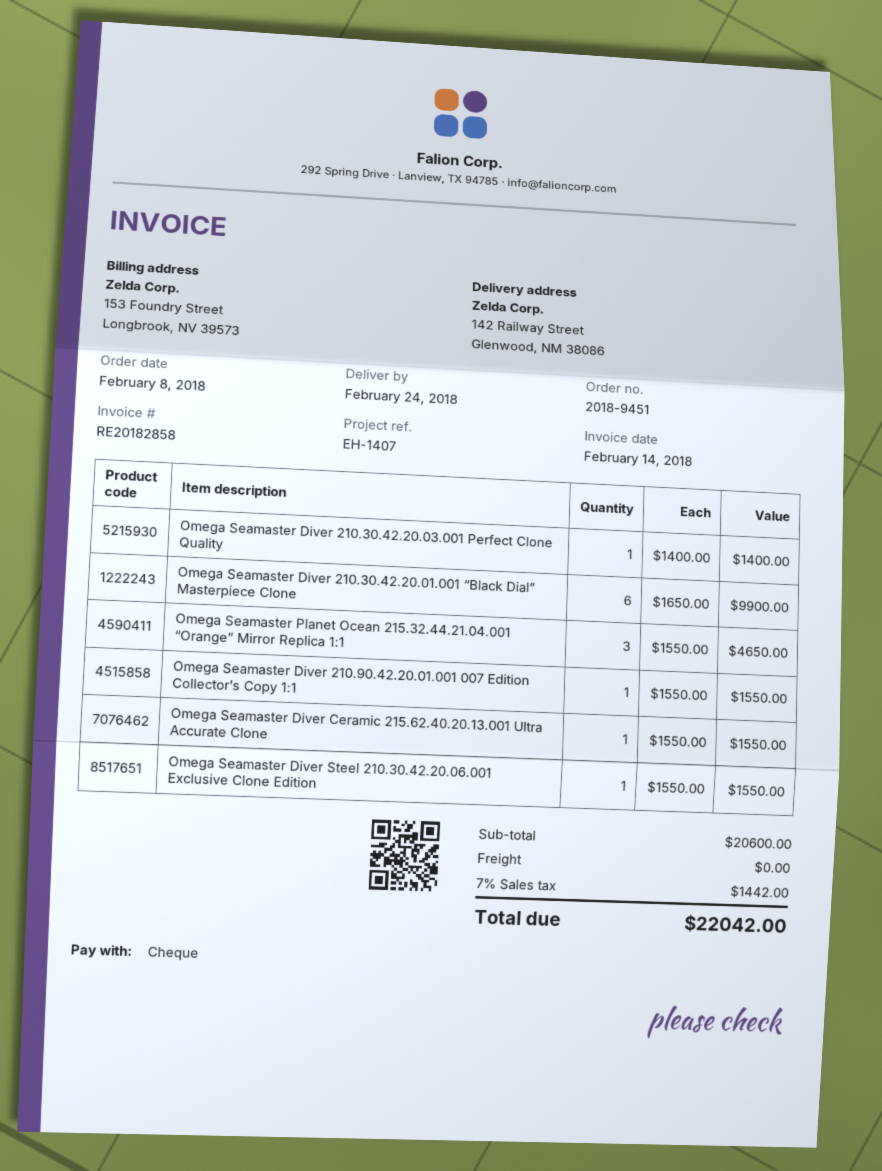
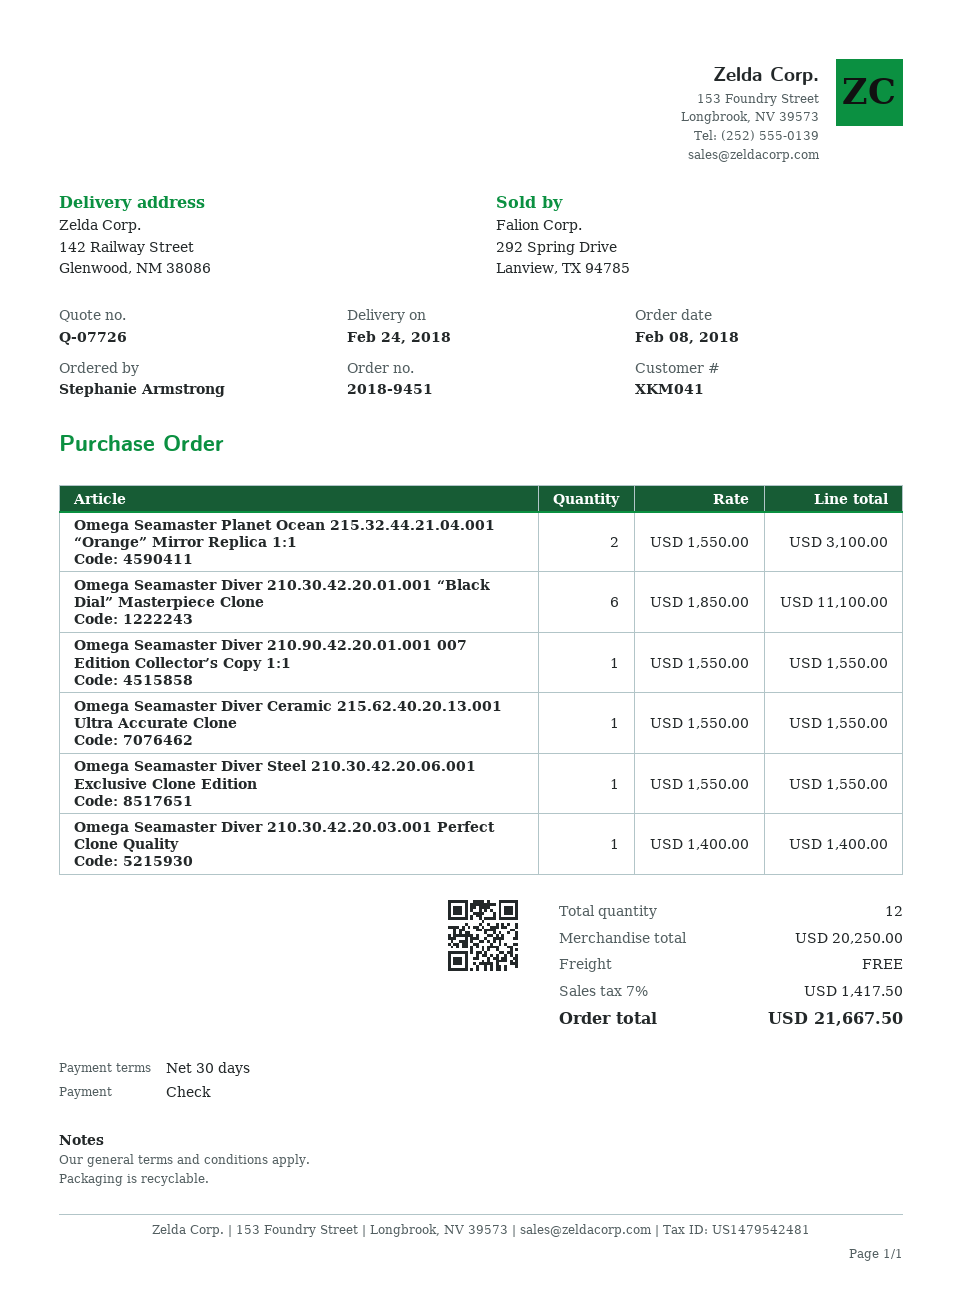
Omega Seamaster Diver 210.30.42.20.01.001 “Black Dial” Masterpiece Clone: 6 x 1650.00 = 9900.00 -> 6 x 1850.00 = 11100.00
Omega Seamaster Planet Ocean 215.32.44.21.04.001 “Orange” Mirror Replica 1:1: 3 x 1550.00 = 4650.00 -> 2 x 1550.00 = 3100.00
subtotal: 20600.00 -> 20250.00
tax: 7% = 1442.00 -> 7% = 1417.50
total: 22042.00 -> 21667.50

